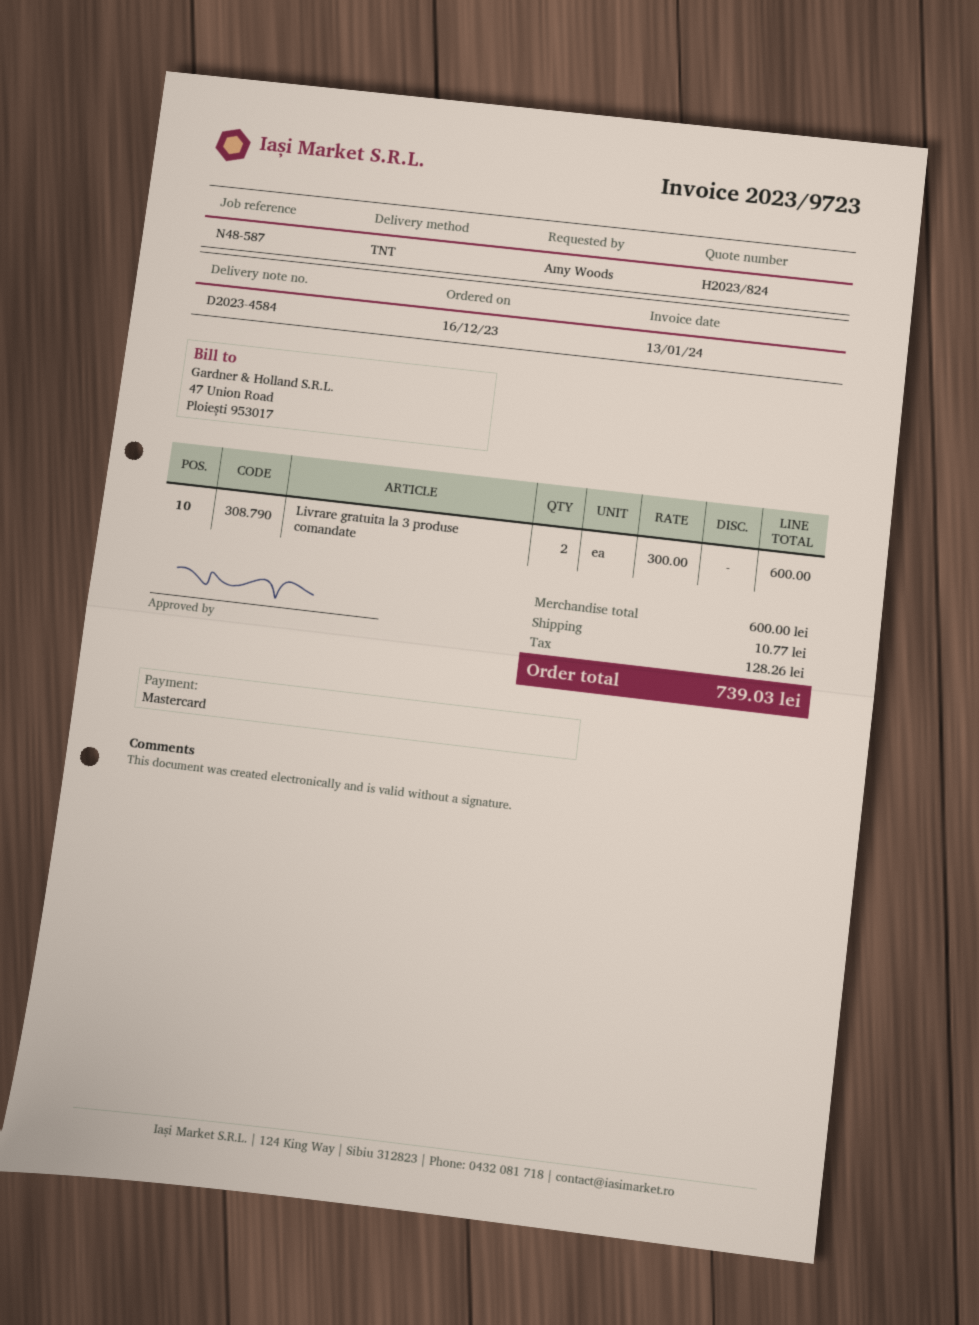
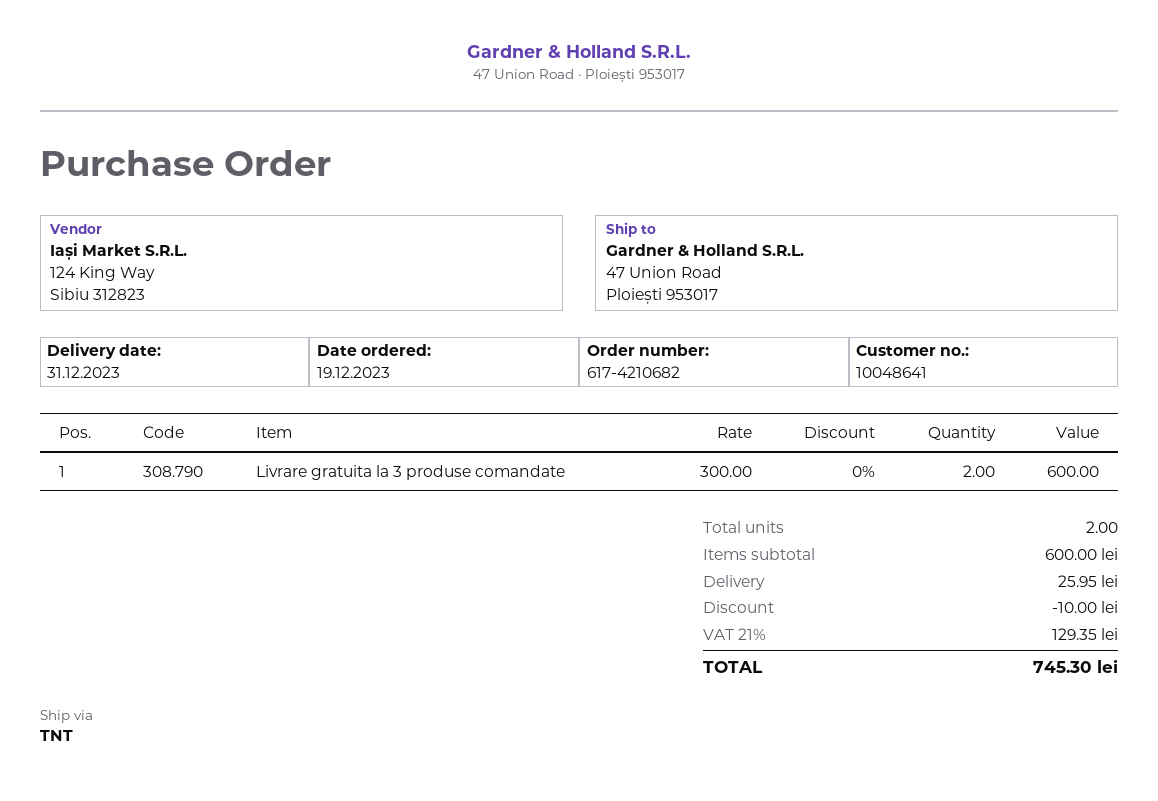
order date: 2023-12-16 -> 2023-12-19
discount: none -> 10.00
shipping: 10.77 -> 25.95
tax: 128.26 -> 129.35
total: 739.03 -> 745.30

